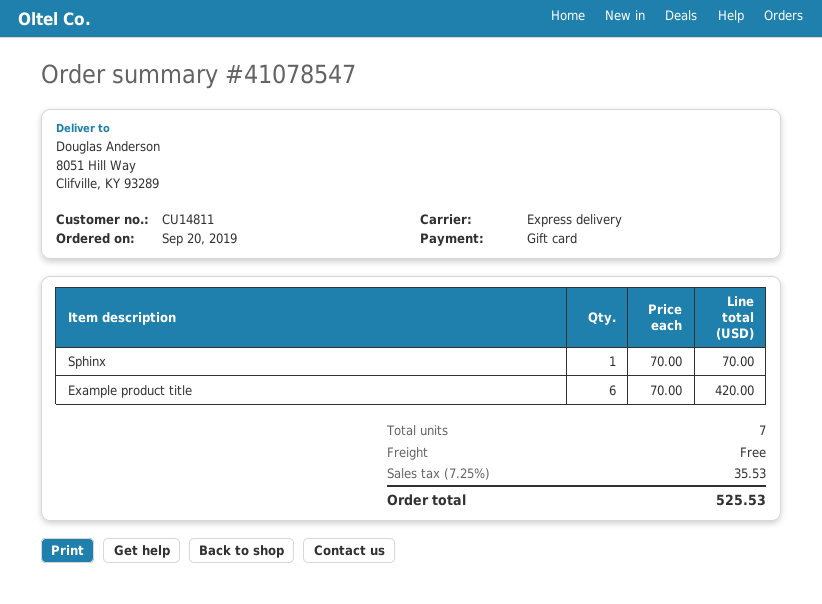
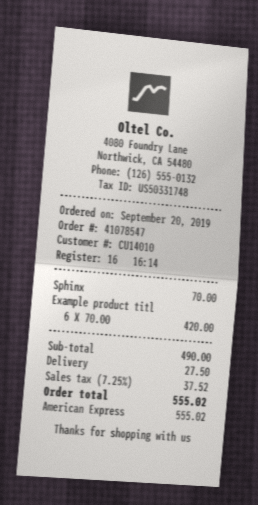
customer number: CU14811 -> CU14010
payment method: gift card -> American Express
shipping: 0.00 -> 27.50
tax: 7.25% = 35.53 -> 7.25% = 37.52
total: 525.53 -> 555.02

